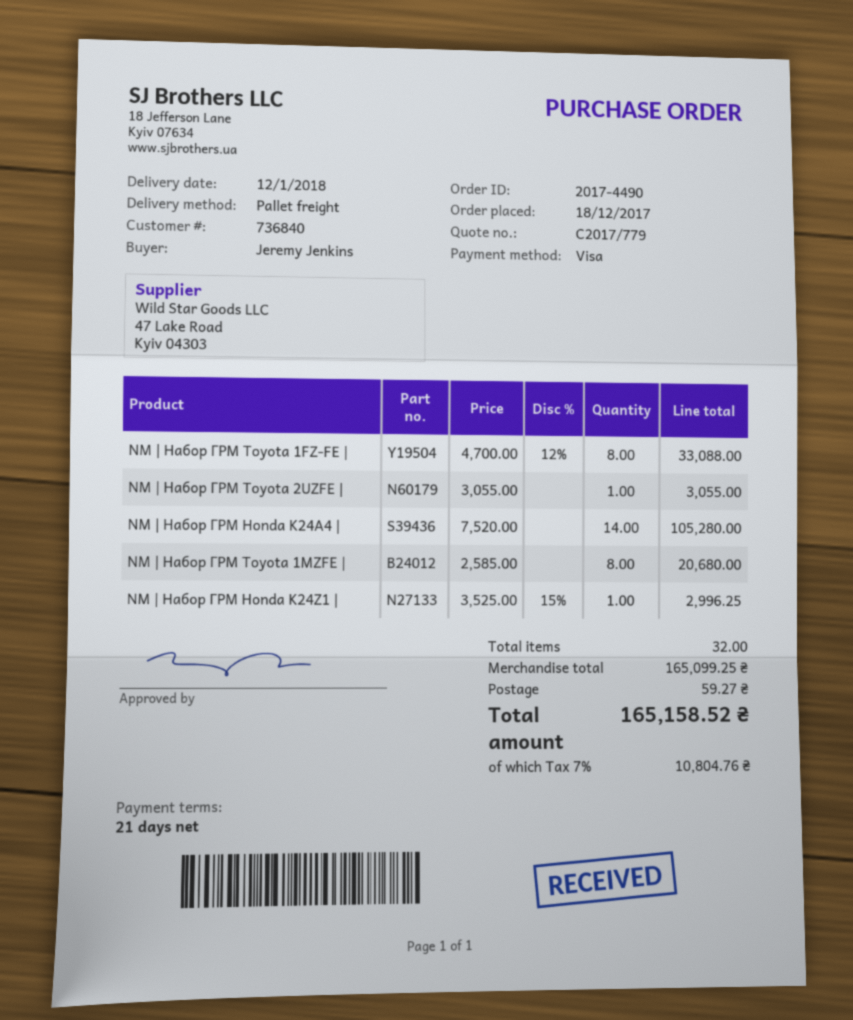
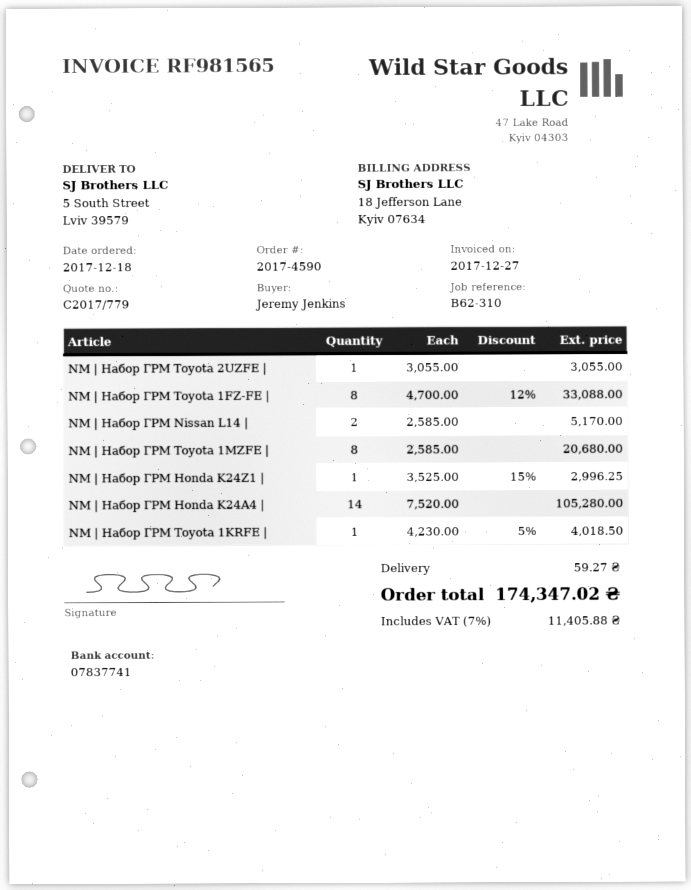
order number: 2017-4490 -> 2017-4590
NM | Набор ГРМ Nissan L14 |: none -> 2 x 2585.00 = 5170.00
NM | Набор ГРМ Toyota 1KRFE |: none -> 1 x 4230.00 - 5% = 4018.50
tax: 7% = 10804.76 -> 7% = 11405.88
total: 165158.52 -> 174347.02

